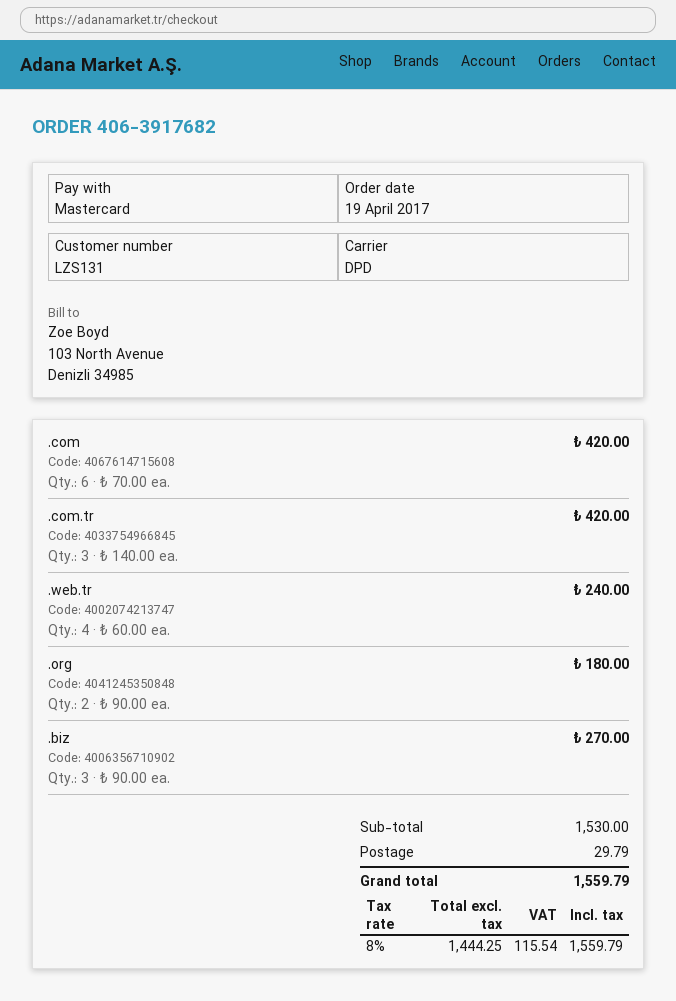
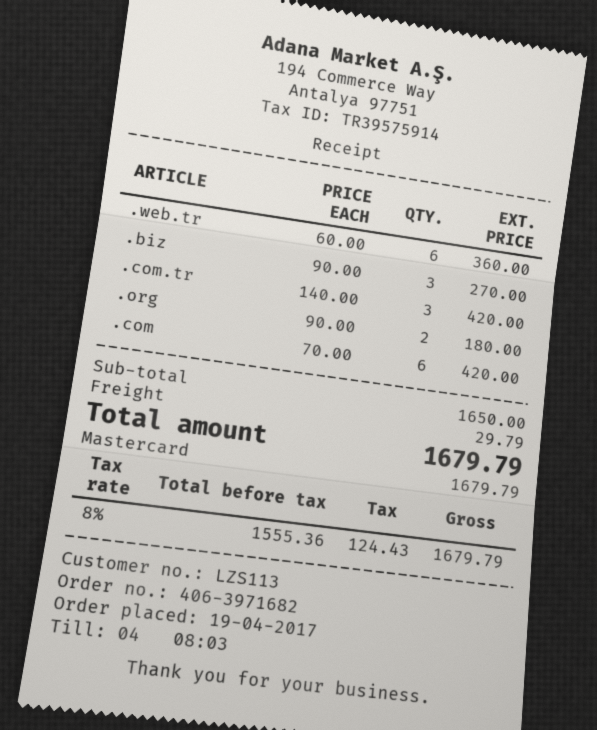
order number: 406-3917682 -> 406-3971682
customer number: LZS131 -> LZS113
.web.tr: 4 x 60.00 = 240.00 -> 6 x 60.00 = 360.00
subtotal: 1530.00 -> 1650.00
net: 1444.25 -> 1555.36
tax: 8% = 115.54 -> 8% = 124.43
total: 1559.79 -> 1679.79

